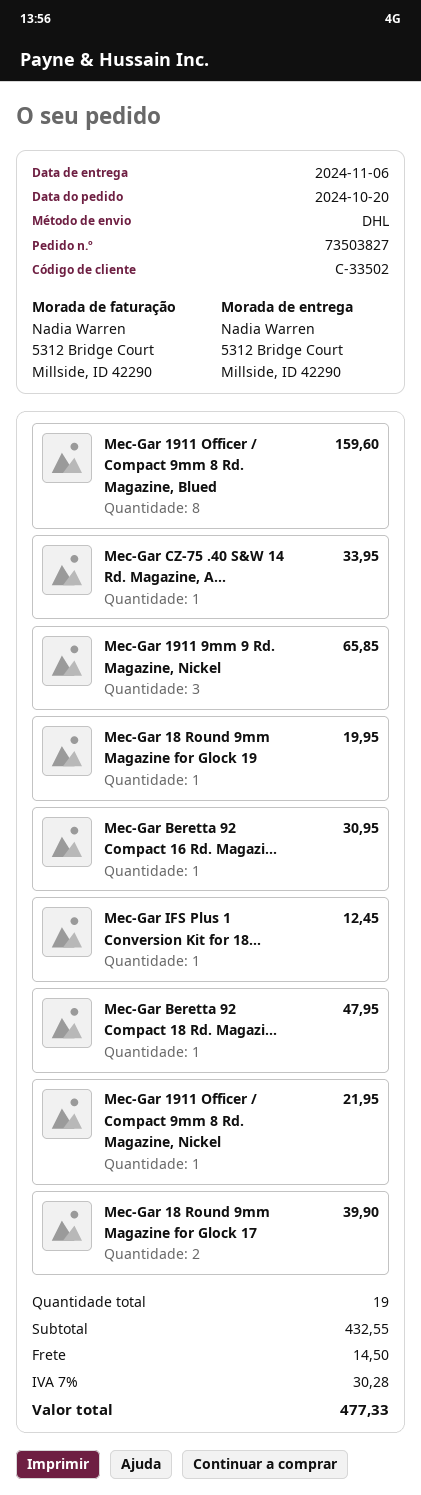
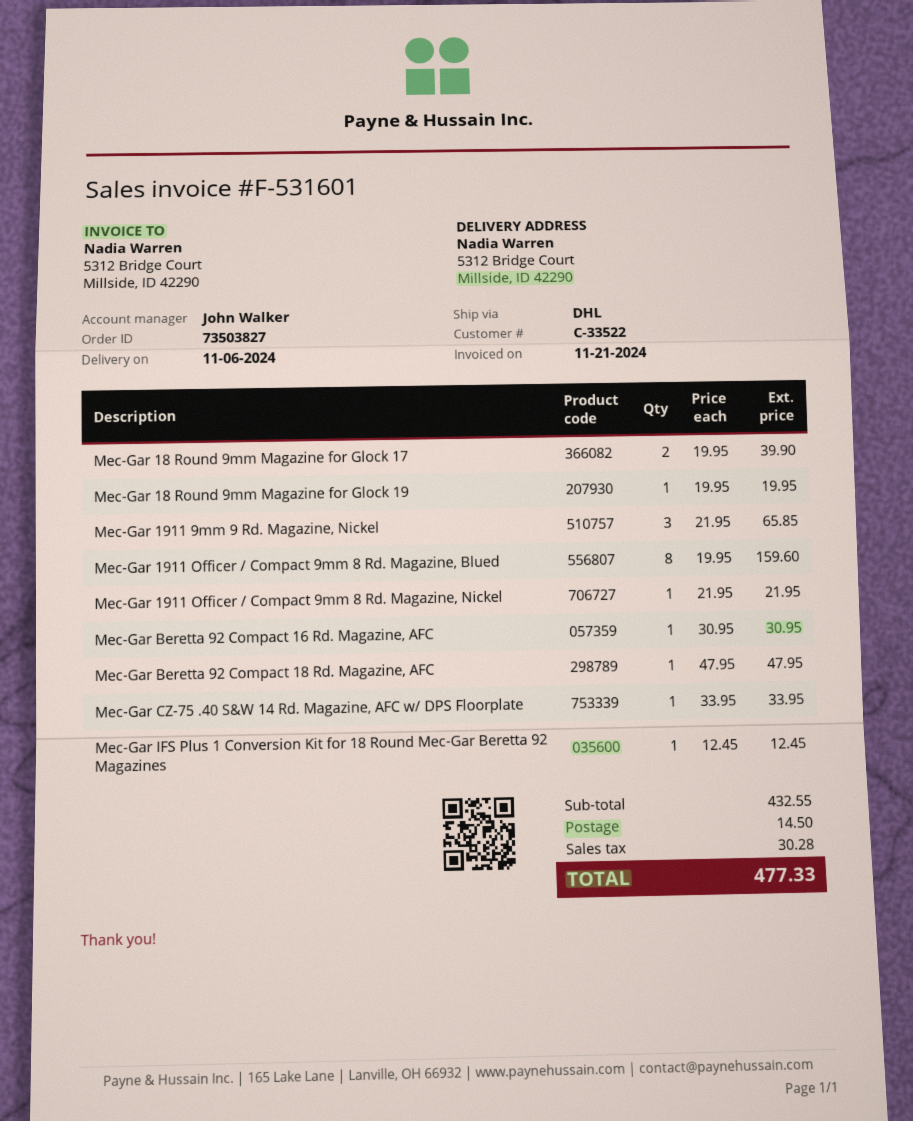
customer number: C-33502 -> C-33522

